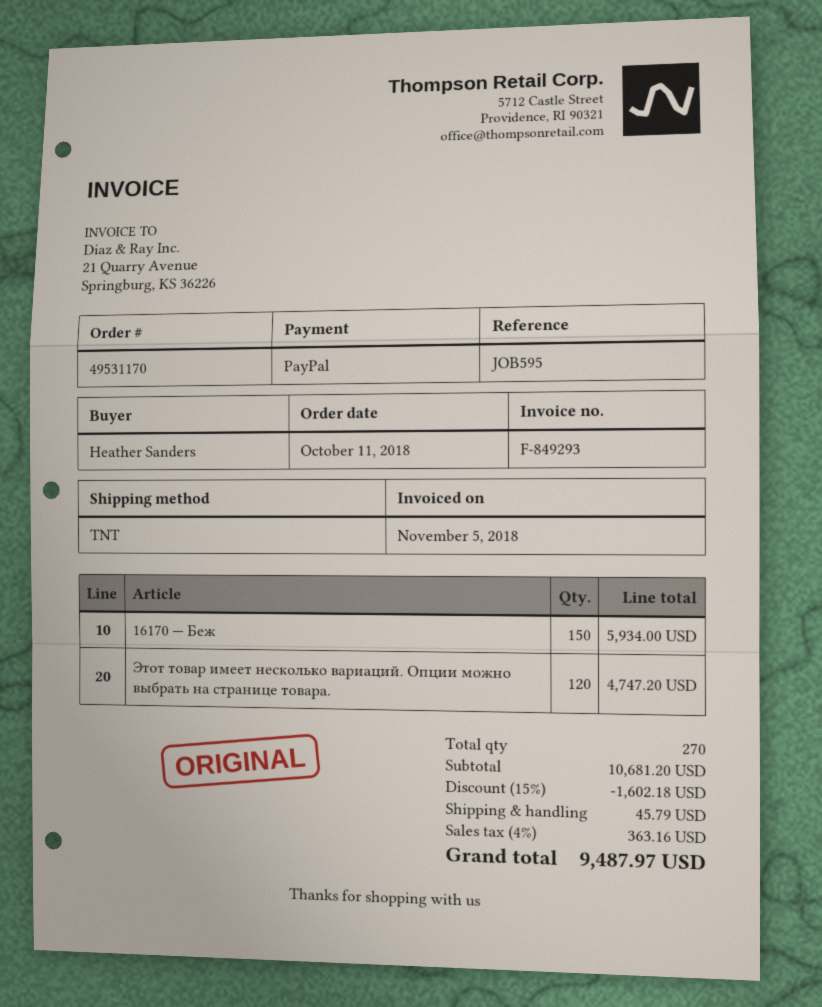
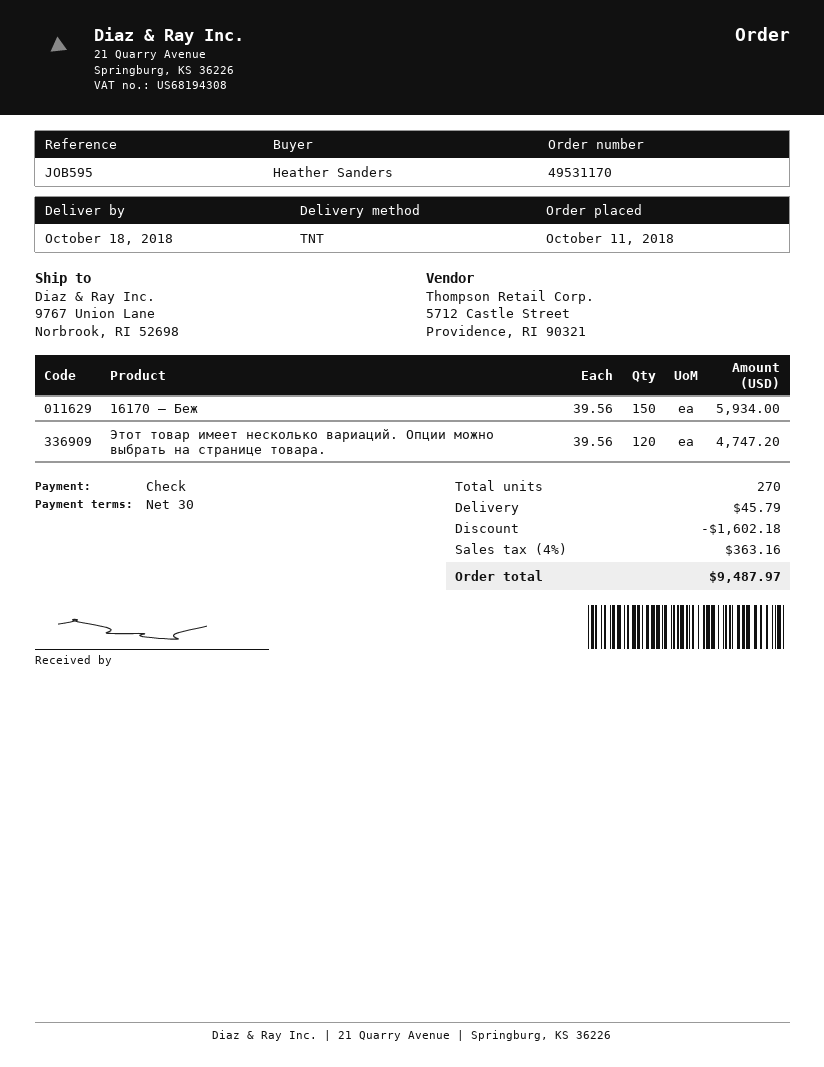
payment method: PayPal -> cheque

